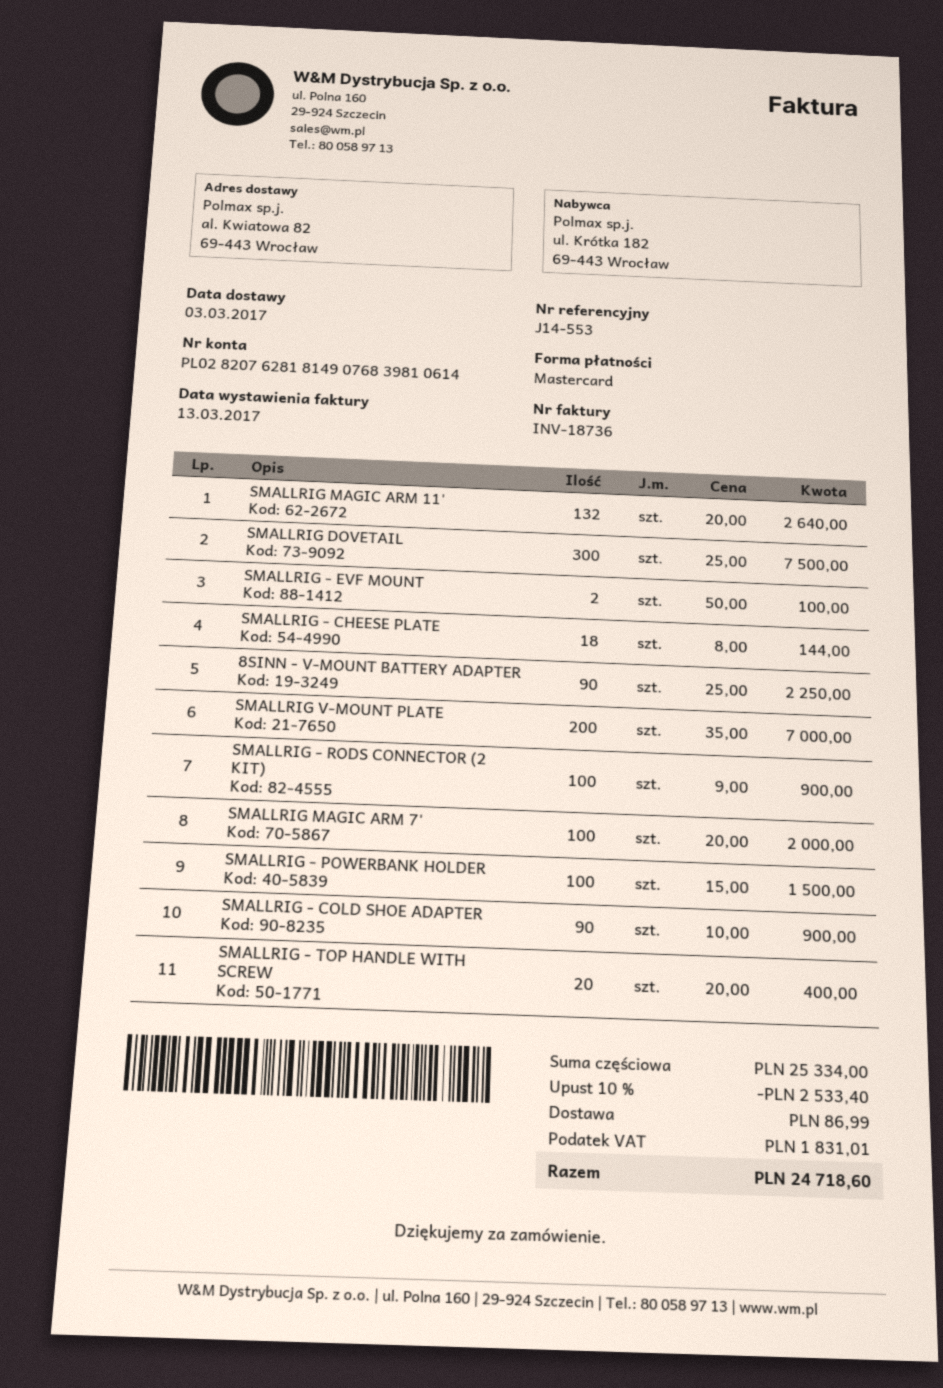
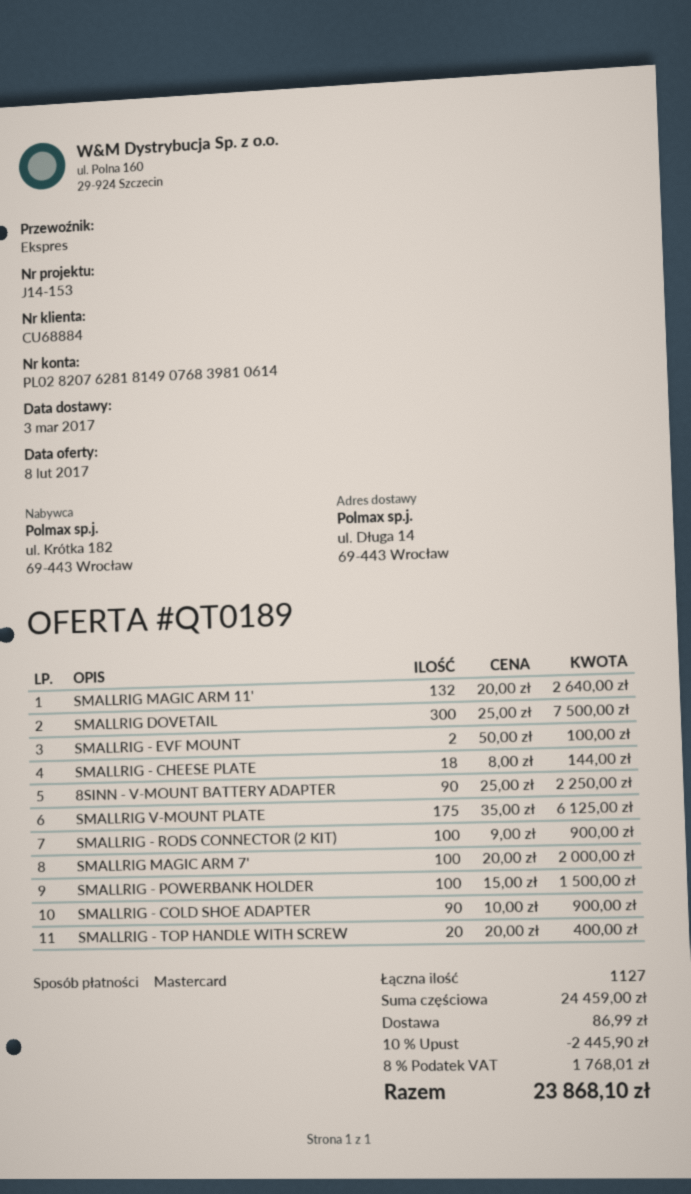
reference: J14-553 -> J14-153
ship to: al. Kwiatowa 82, 69-443 Wrocław -> ul. Długa 14, 69-443 Wrocław
SMALLRIG V-MOUNT PLATE: 200 x 35.00 = 7000.00 -> 175 x 35.00 = 6125.00
subtotal: 25334.00 -> 24459.00
discount: 10% = 2533.40 -> 10% = 2445.90
tax: 1831.01 -> 1768.01
total: 24718.60 -> 23868.10

